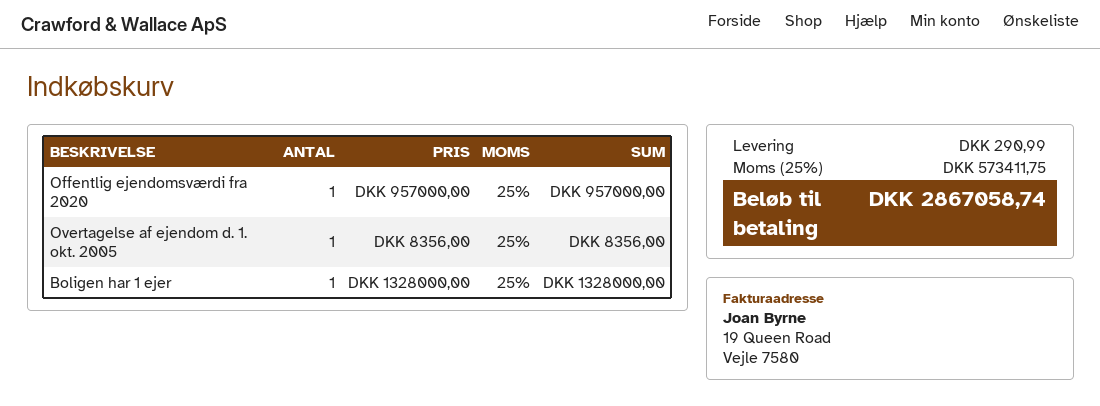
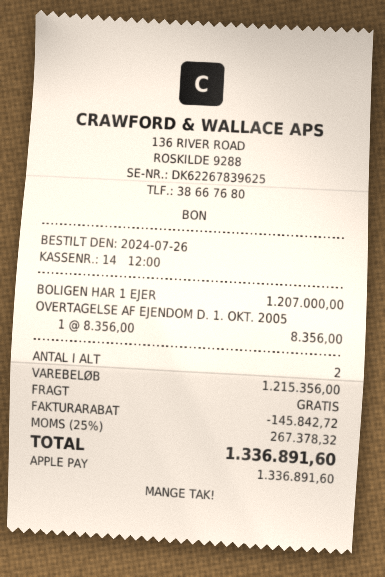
Offentlig ejendomsværdi fra 2020: 1 x 957000.00 = 957000.00 -> none
Boligen har 1 ejer: 1 x 1328000.00 = 1328000.00 -> 1 x 1207000.00 = 1207000.00
discount: none -> 145842.72
shipping: 290.99 -> 0.00
tax: 25% = 573411.75 -> 25% = 267378.32
total: 2867058.74 -> 1336891.60

